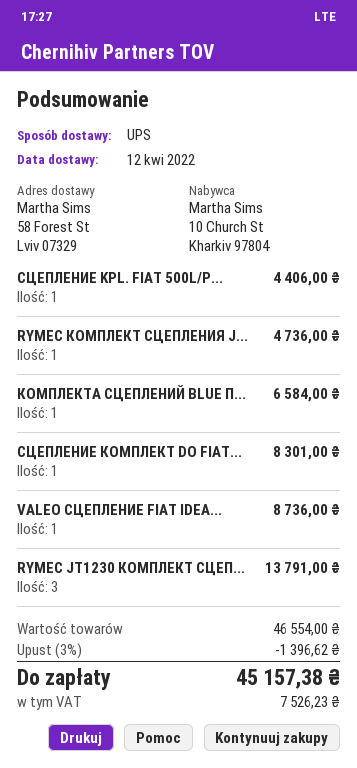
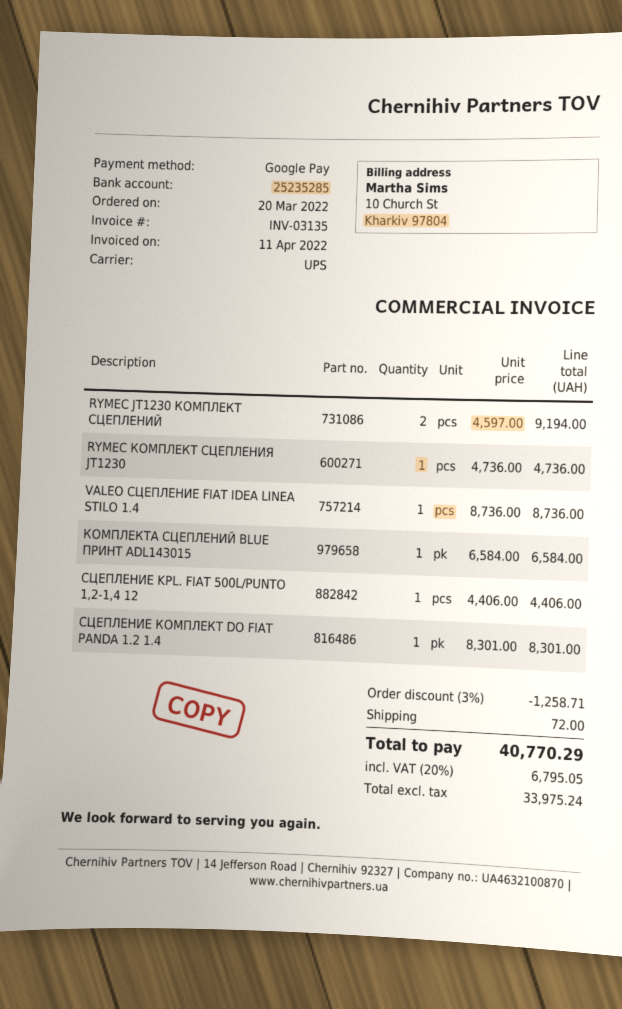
RYMEC JT1230 КОМПЛЕКТ СЦЕП...: 3 for 13791.00 -> 2 for 9194.00
discount: 3% = 1396.62 -> 3% = 1258.71
shipping: none -> 72.00
tax: 7526.23 -> 6795.05
total: 45157.38 -> 40770.29

